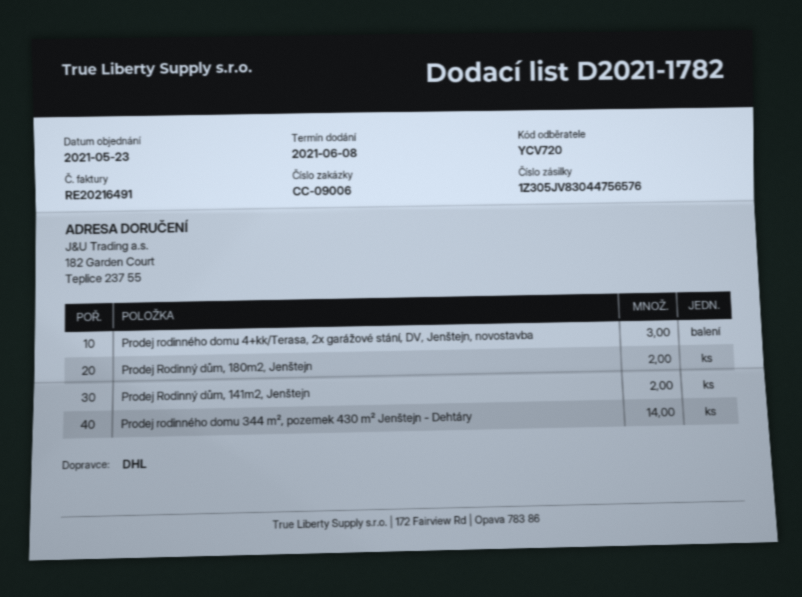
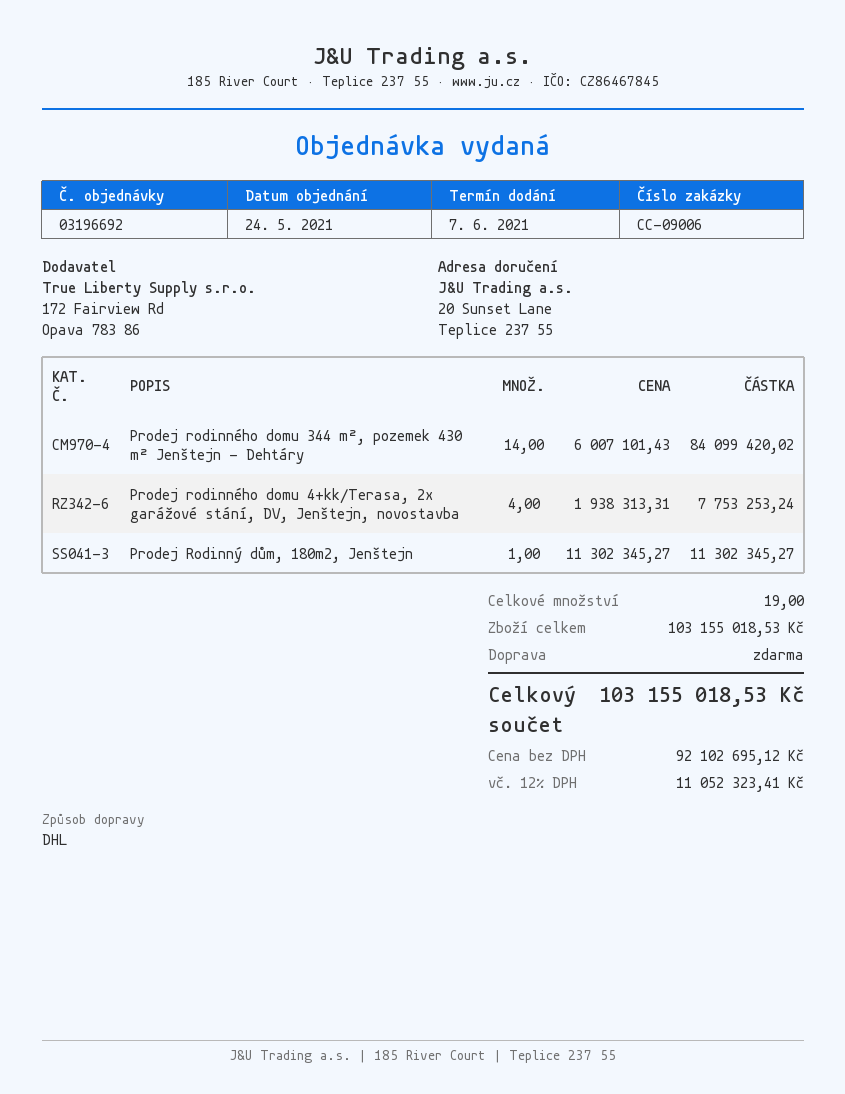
order date: 2021-05-23 -> 2021-05-24
delivery date: 2021-06-08 -> 2021-06-07
ship to: 182 Garden Court, Teplice 237 55 -> 20 Sunset Lane, Teplice 237 55
Prodej rodinného domu 4+kk/Terasa, 2x garážové stání, DV, Jenštejn, novostavba: 3 -> 4
Prodej Rodinný dům, 180m2, Jenštejn: 2 -> 1
Prodej Rodinný dům, 141m2, Jenštejn: 2 -> none

